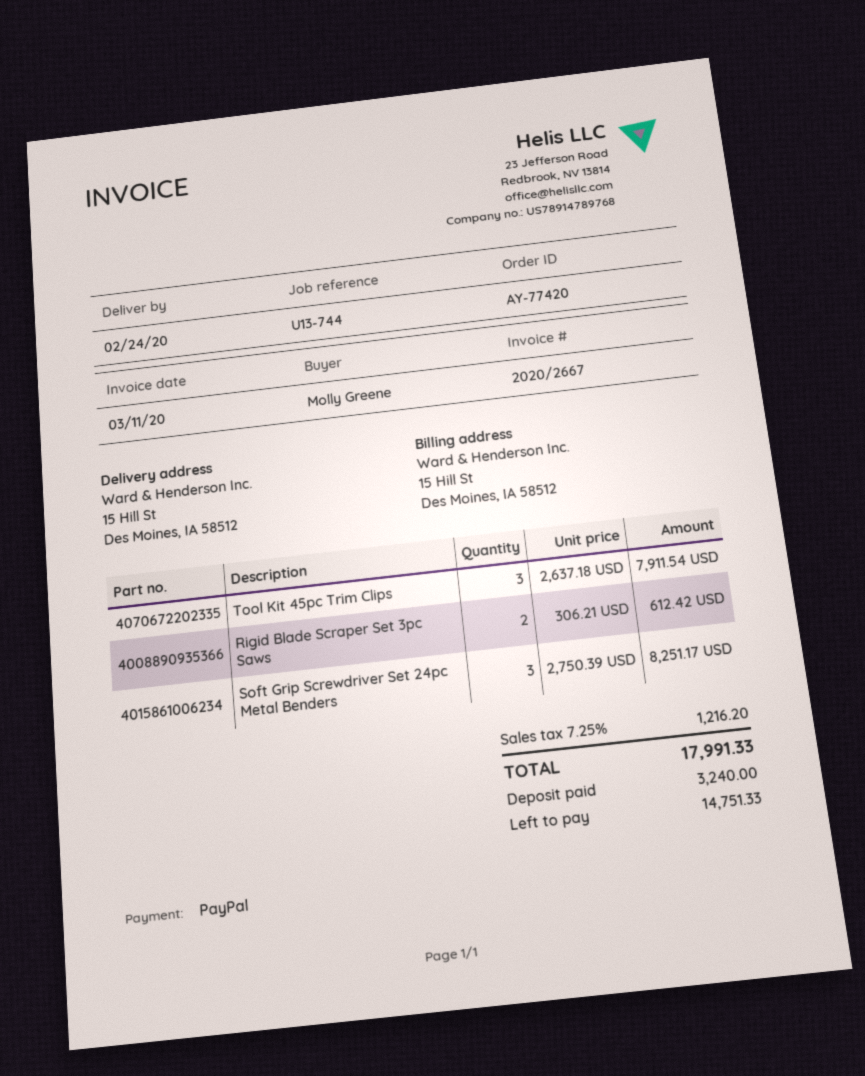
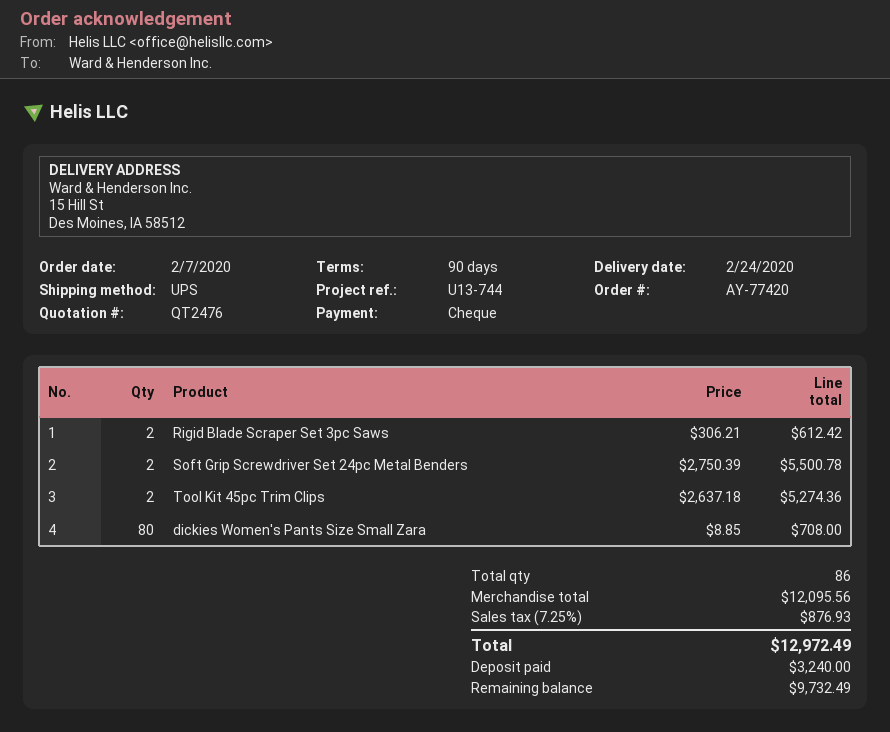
payment method: PayPal -> cheque
Tool Kit 45pc Trim Clips: 3 x 2637.18 = 7911.54 -> 2 x 2637.18 = 5274.36
Soft Grip Screwdriver Set 24pc Metal Benders: 3 x 2750.39 = 8251.17 -> 2 x 2750.39 = 5500.78
dickies Women's Pants Size Small Zara: none -> 80 x 8.85 = 708.00
tax: 7.25% = 1216.20 -> 7.25% = 876.93
total: 17991.33 -> 12972.49
balance: 14751.33 -> 9732.49

